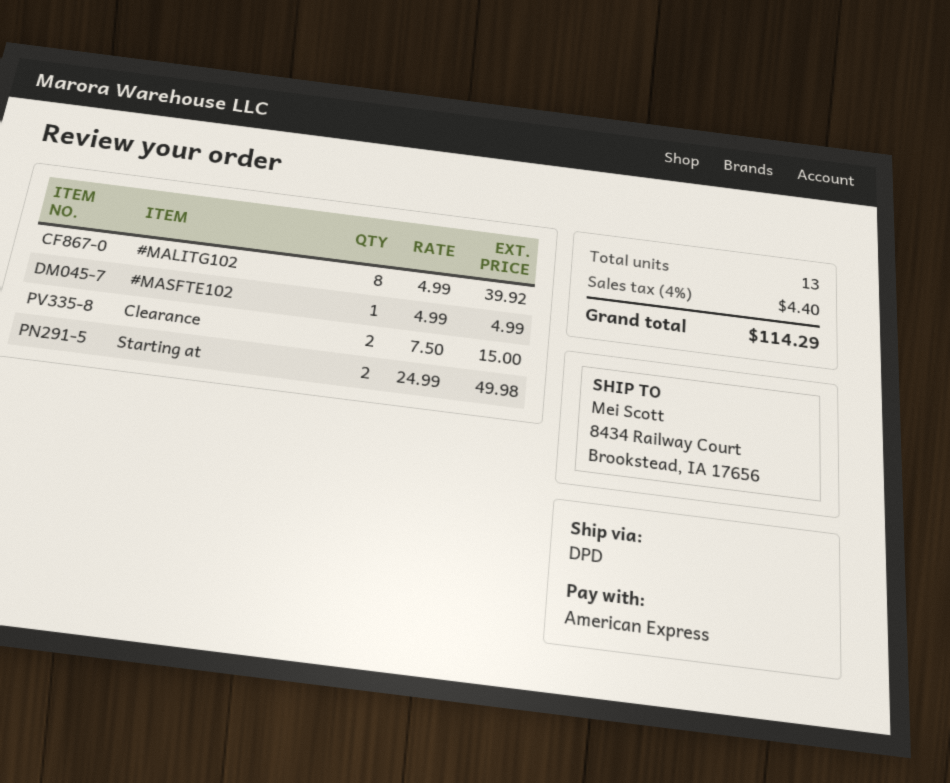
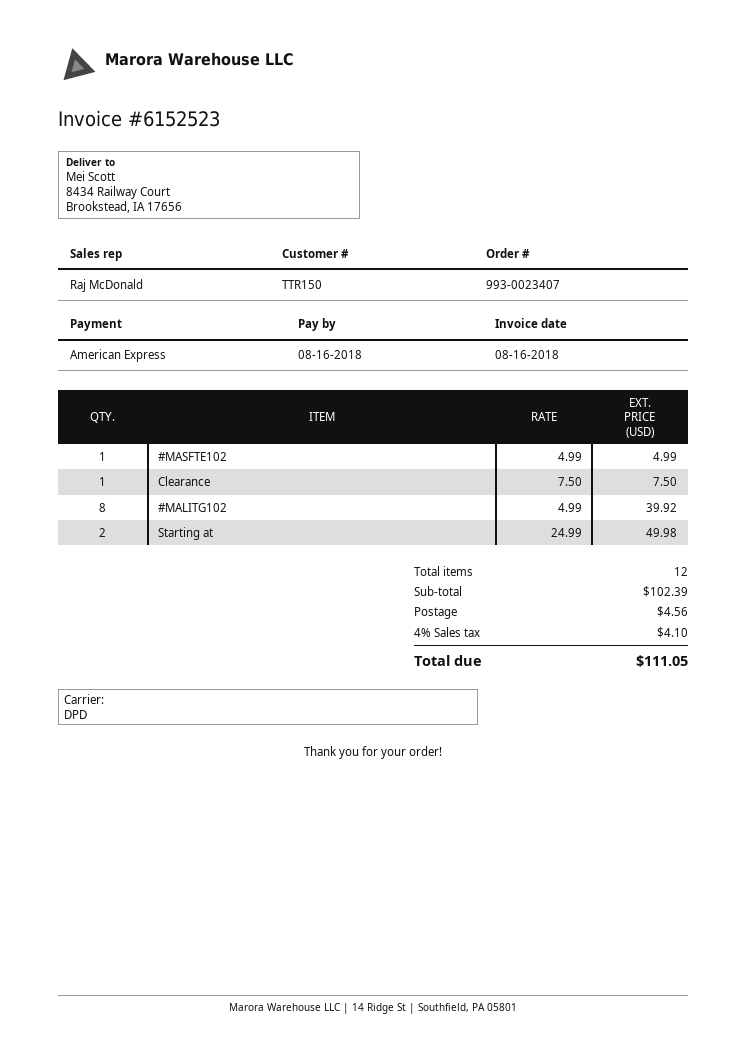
Clearance: 2 x 7.50 = 15.00 -> 1 x 7.50 = 7.50
total quantity: 13 -> 12
shipping: none -> 4.56
tax: 4% = 4.40 -> 4% = 4.10
total: 114.29 -> 111.05

